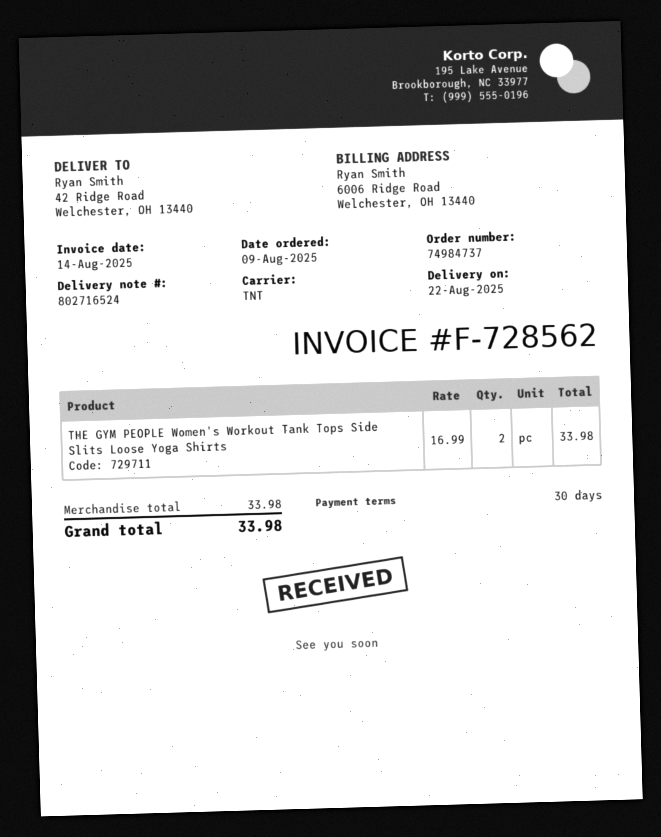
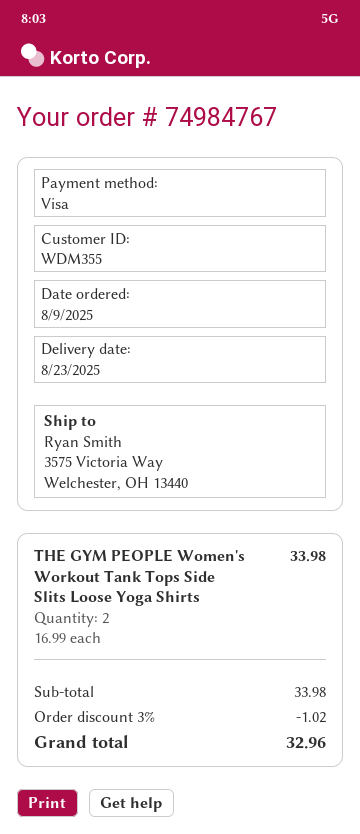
order number: 74984737 -> 74984767
delivery date: 2025-08-22 -> 2025-08-23
ship to: 42 Ridge Road, Welchester, OH 13440 -> 3575 Victoria Way, Welchester, OH 13440
discount: none -> 3% = 1.02
total: 33.98 -> 32.96

